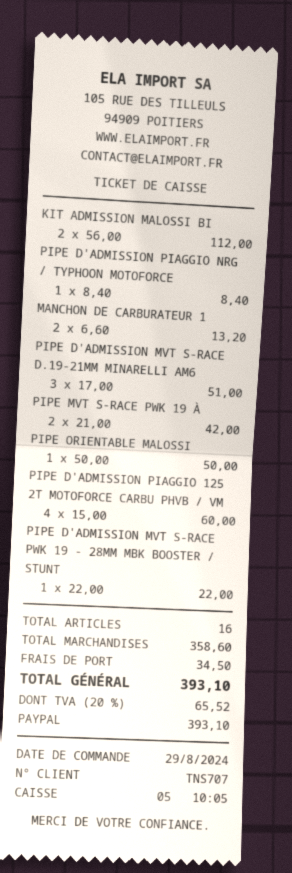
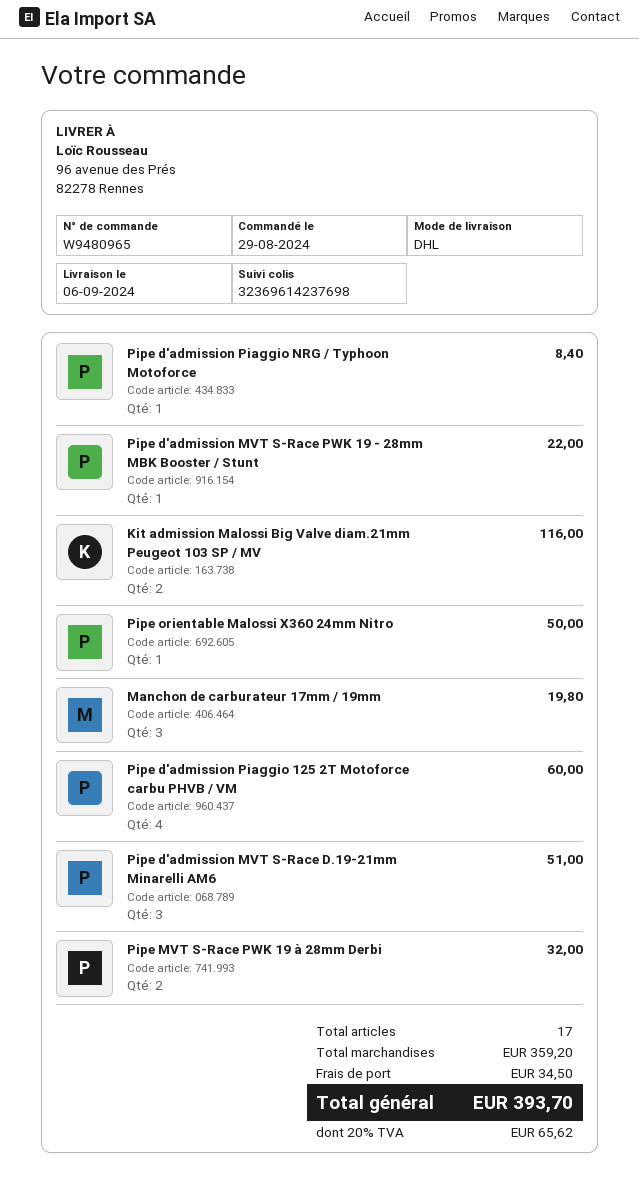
KIT ADMISSION MALOSSI BI: 2 for 112.00 -> 2 for 116.00
MANCHON DE CARBURATEUR 1: 2 for 13.20 -> 3 for 19.80
PIPE MVT S-RACE PWK 19 À: 2 for 42.00 -> 2 for 32.00
total quantity: 16 -> 17
subtotal: 358.60 -> 359.20
tax: 20% = 65.52 -> 20% = 65.62
total: 393.10 -> 393.70

